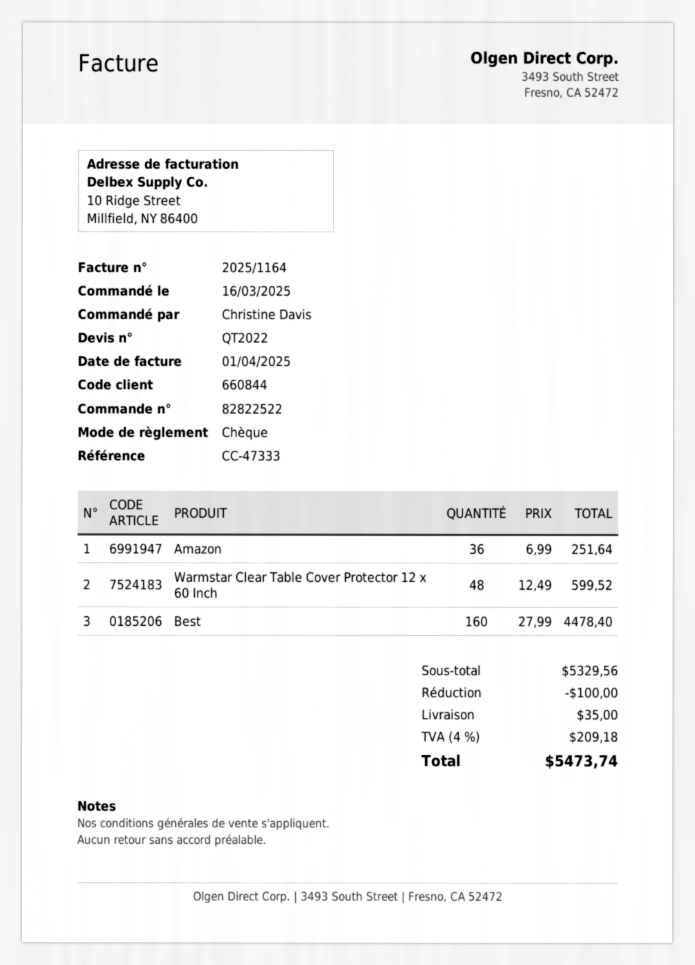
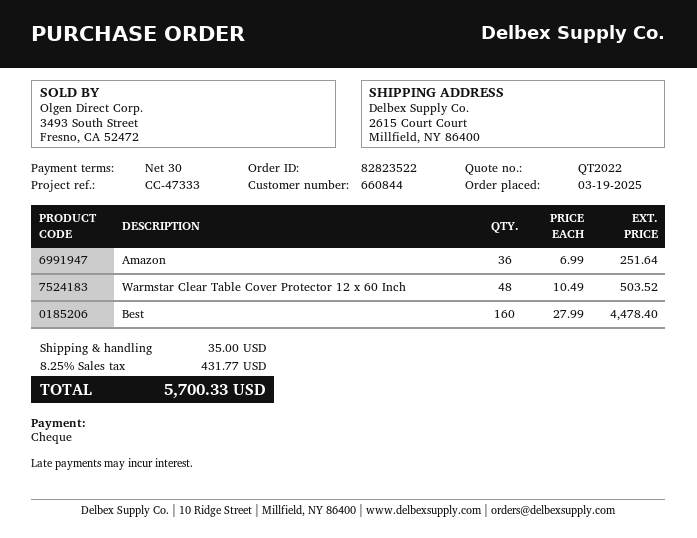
order number: 82822522 -> 82823522
order date: 2025-03-16 -> 2025-03-19
Warmstar Clear Table Cover Protector 12 x 60 Inch: 48 x 12.49 = 599.52 -> 48 x 10.49 = 503.52
discount: 100.00 -> none
tax: 4% = 209.18 -> 8.25% = 431.77
total: 5473.74 -> 5700.33

